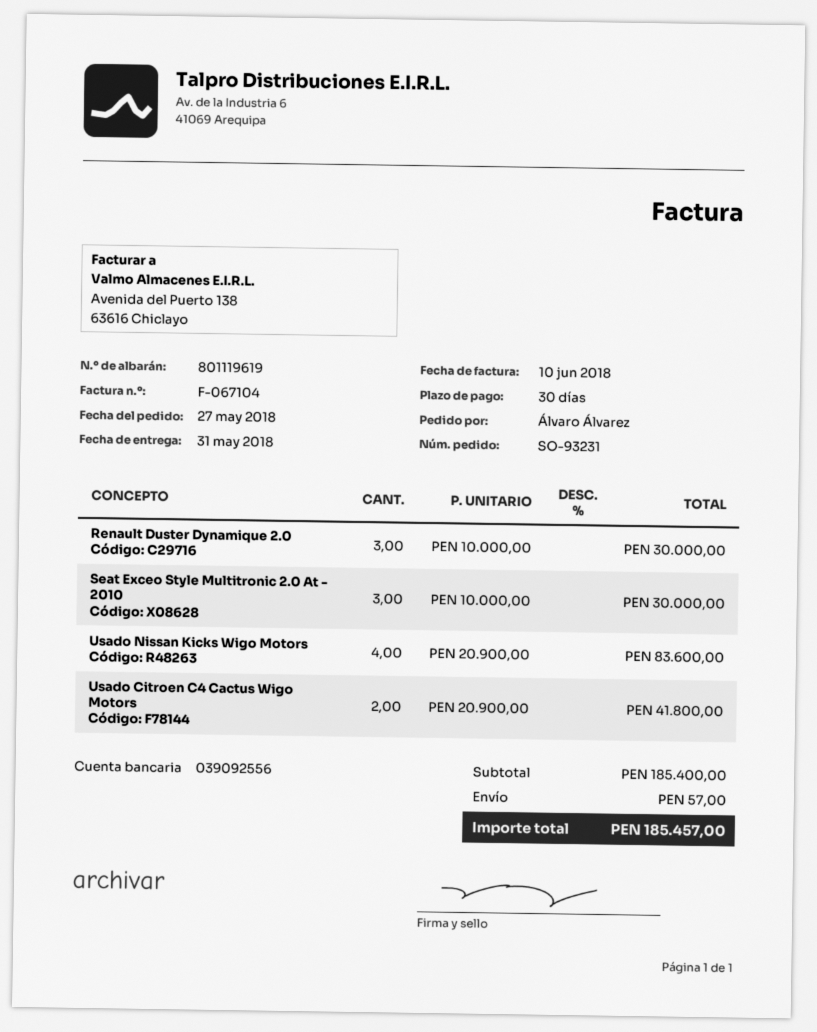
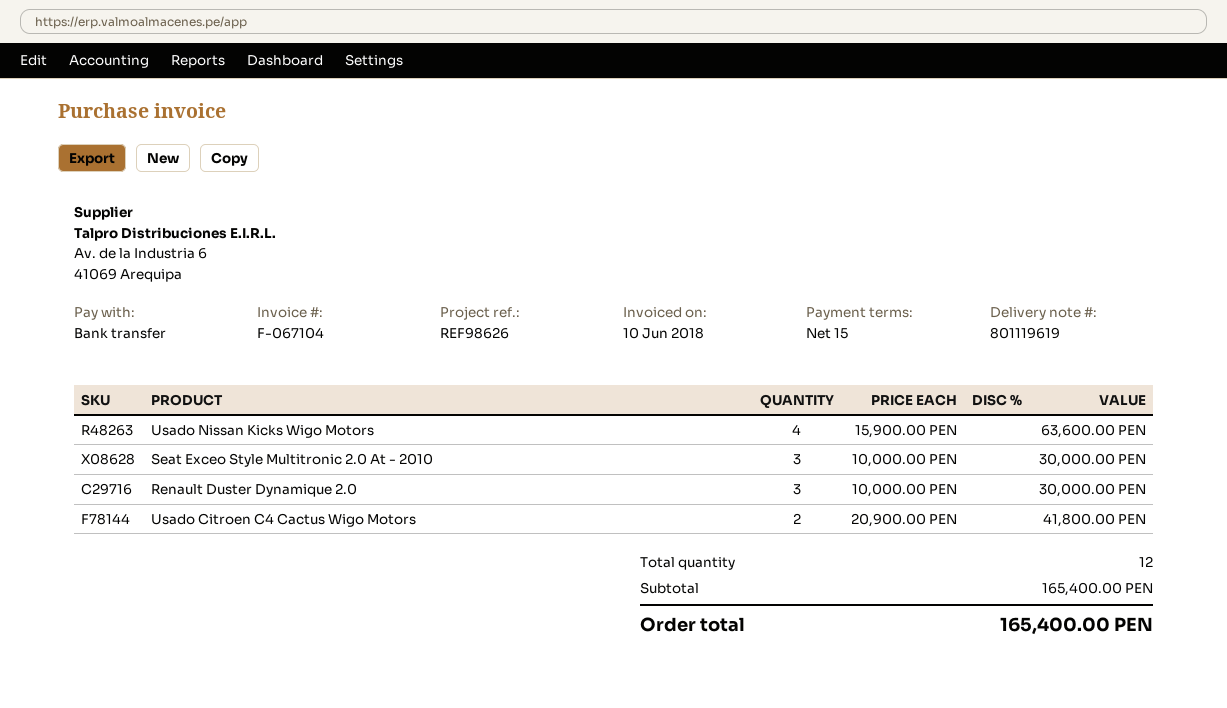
payment terms: 30 days -> 15 days
Usado Nissan Kicks Wigo Motors: 4 x 20900.00 = 83600.00 -> 4 x 15900.00 = 63600.00
subtotal: 185400.00 -> 165400.00
shipping: 57.00 -> none
total: 185457.00 -> 165400.00

